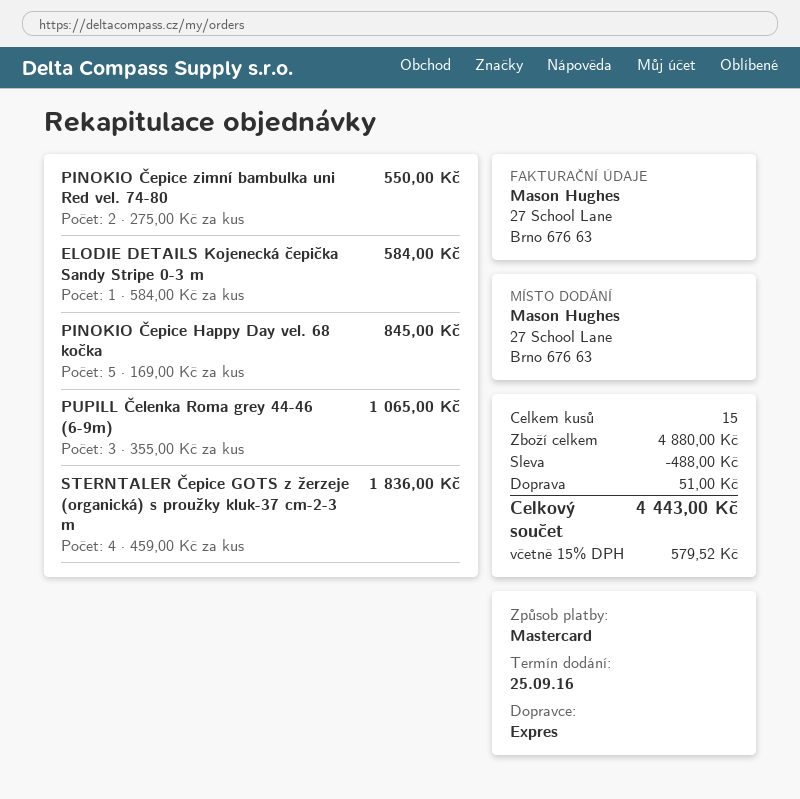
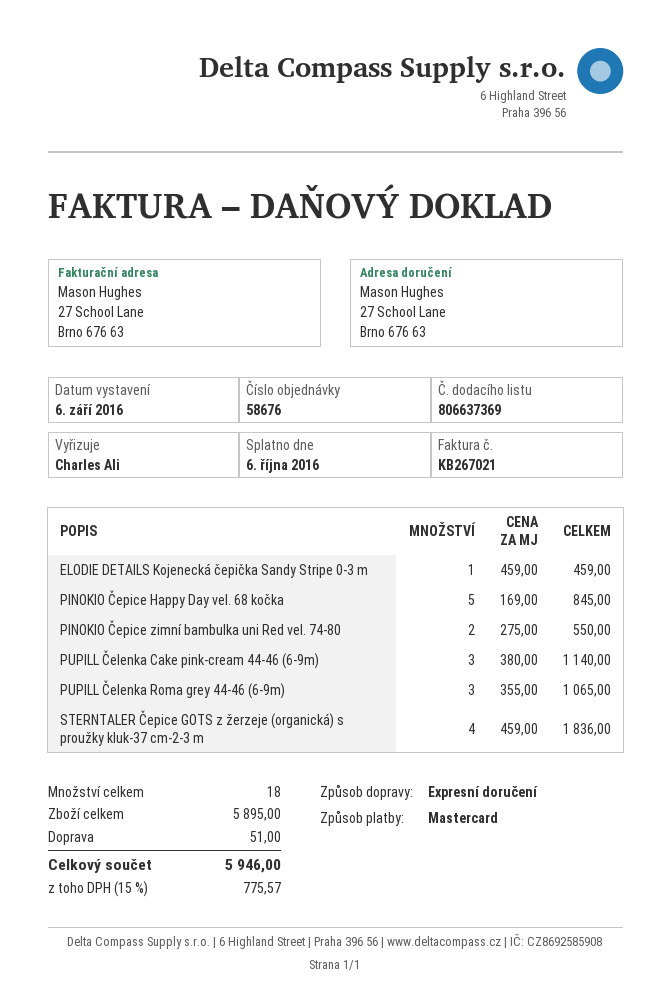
ELODIE DETAILS Kojenecká čepička Sandy Stripe 0-3 m: 1 x 584.00 = 584.00 -> 1 x 459.00 = 459.00
PUPILL Čelenka Cake pink-cream 44-46 (6-9m): none -> 3 x 380.00 = 1140.00
total quantity: 15 -> 18
subtotal: 4880.00 -> 5895.00
discount: 488.00 -> none
tax: 15% = 579.52 -> 15% = 775.57
total: 4443.00 -> 5946.00

